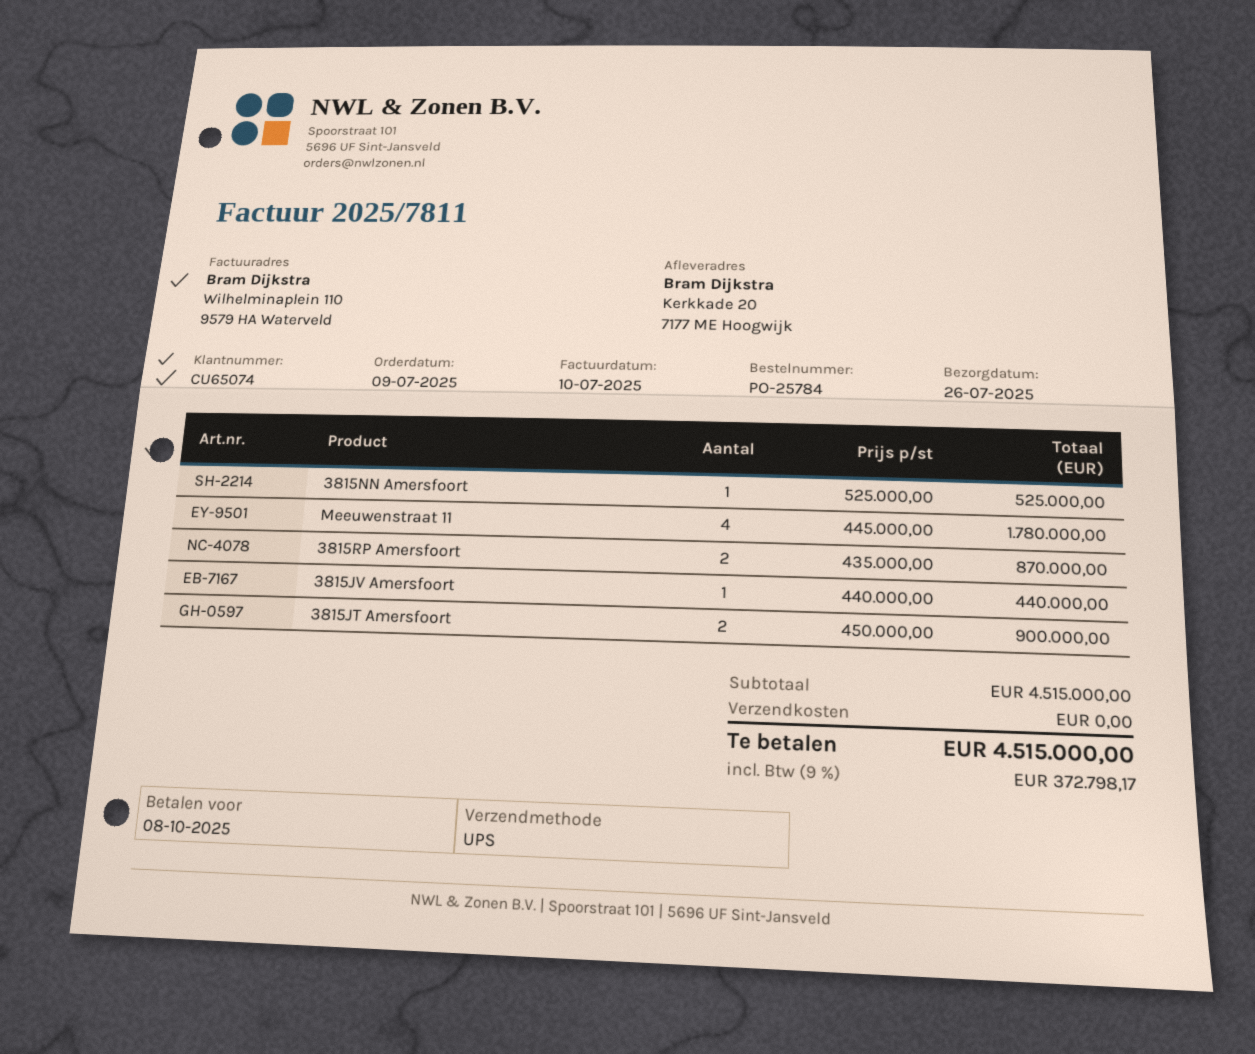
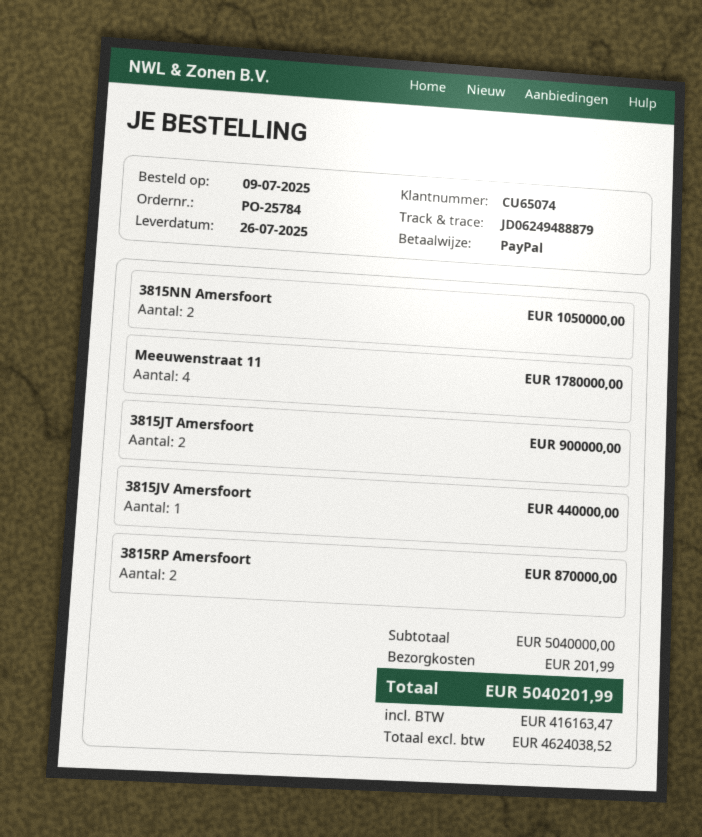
3815NN Amersfoort: 1 for 525000.00 -> 2 for 1050000.00
subtotal: 4515000.00 -> 5040000.00
shipping: 0.00 -> 201.99
tax: 372798.17 -> 416163.47
total: 4515000.00 -> 5040201.99

